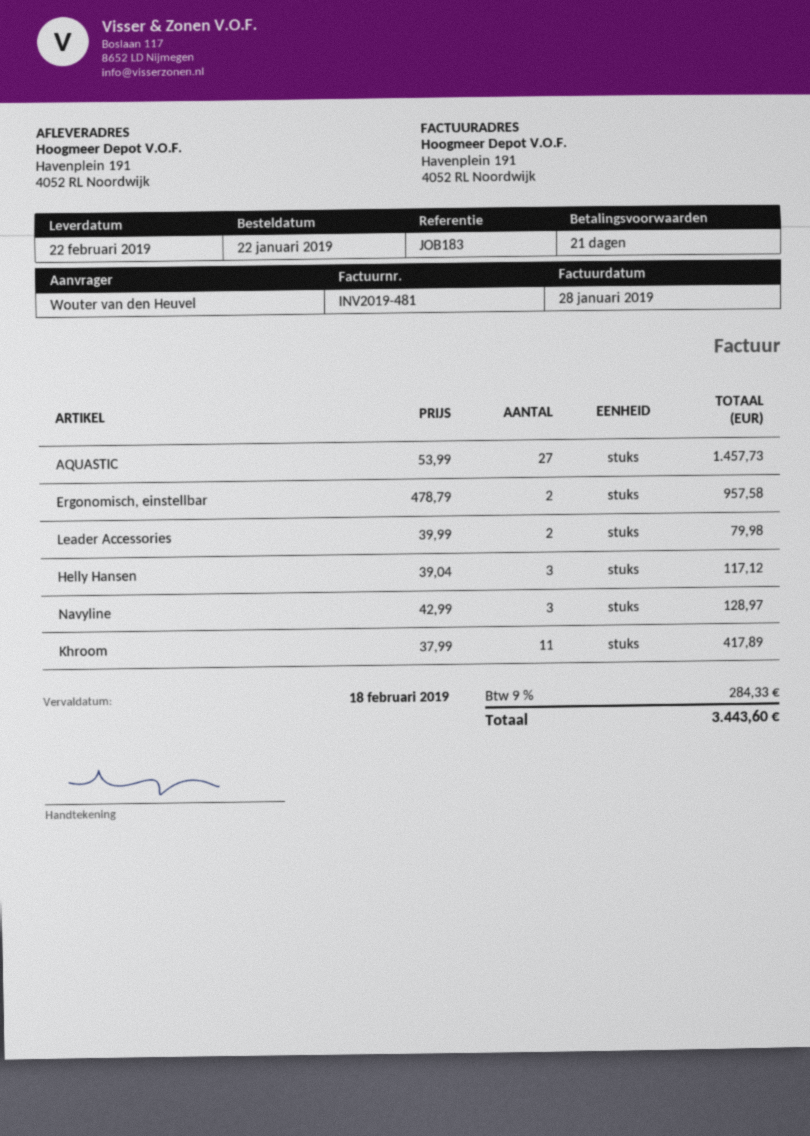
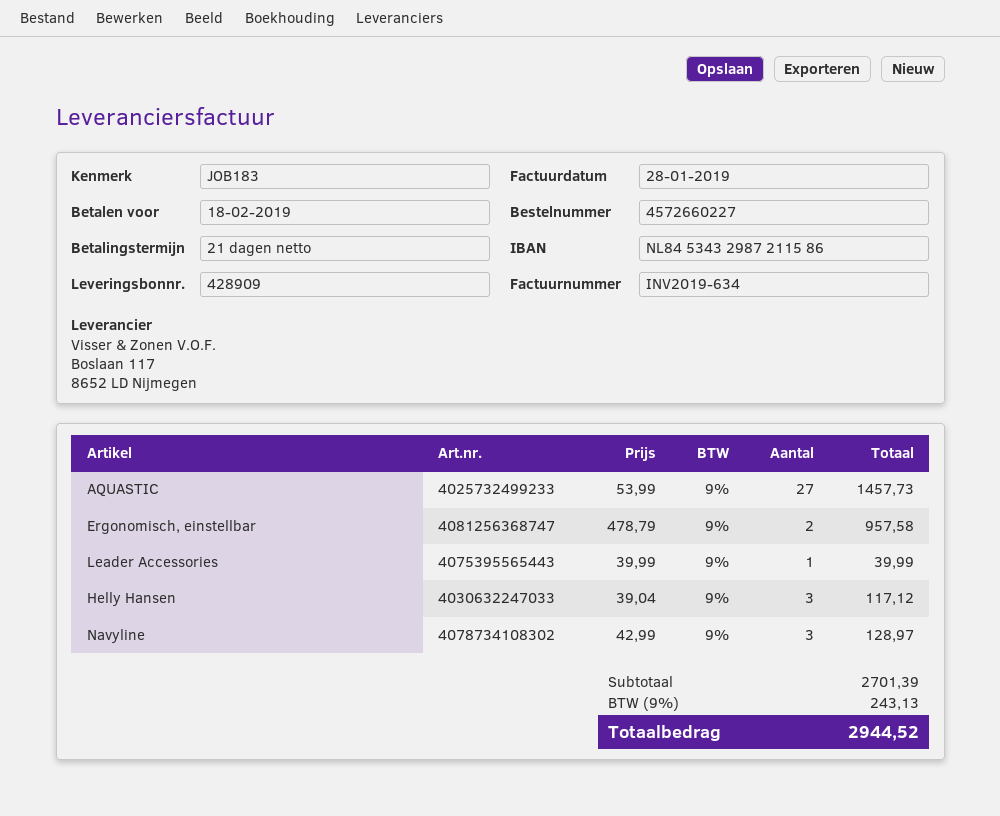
invoice number: INV2019-481 -> INV2019-634
Leader Accessories: 2 x 39.99 = 79.98 -> 1 x 39.99 = 39.99
Khroom: 11 x 37.99 = 417.89 -> none
tax: 9% = 284.33 -> 9% = 243.13
total: 3443.60 -> 2944.52

